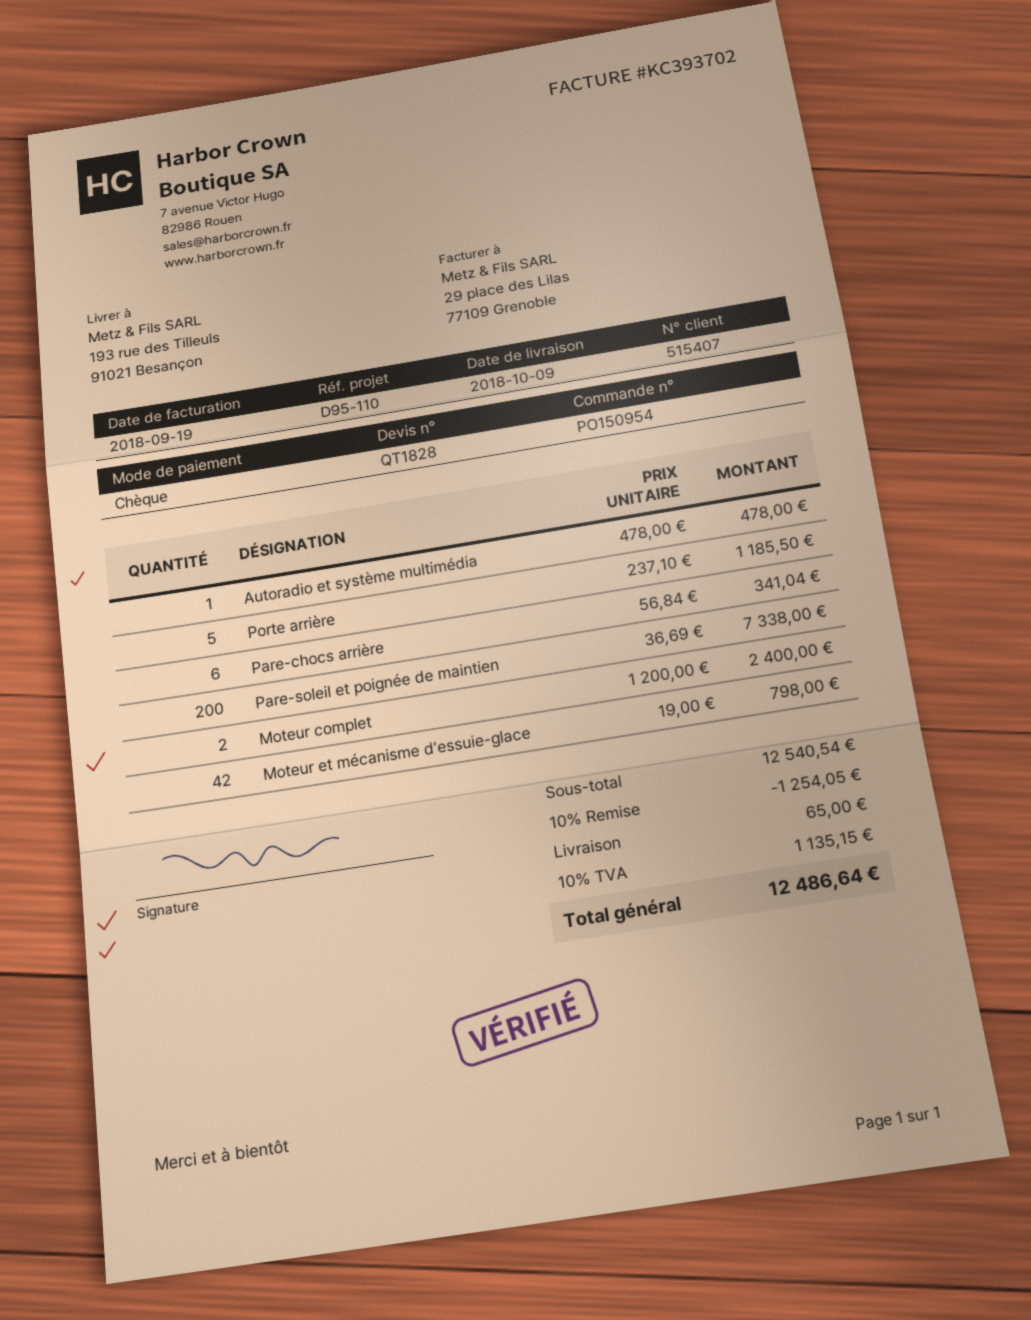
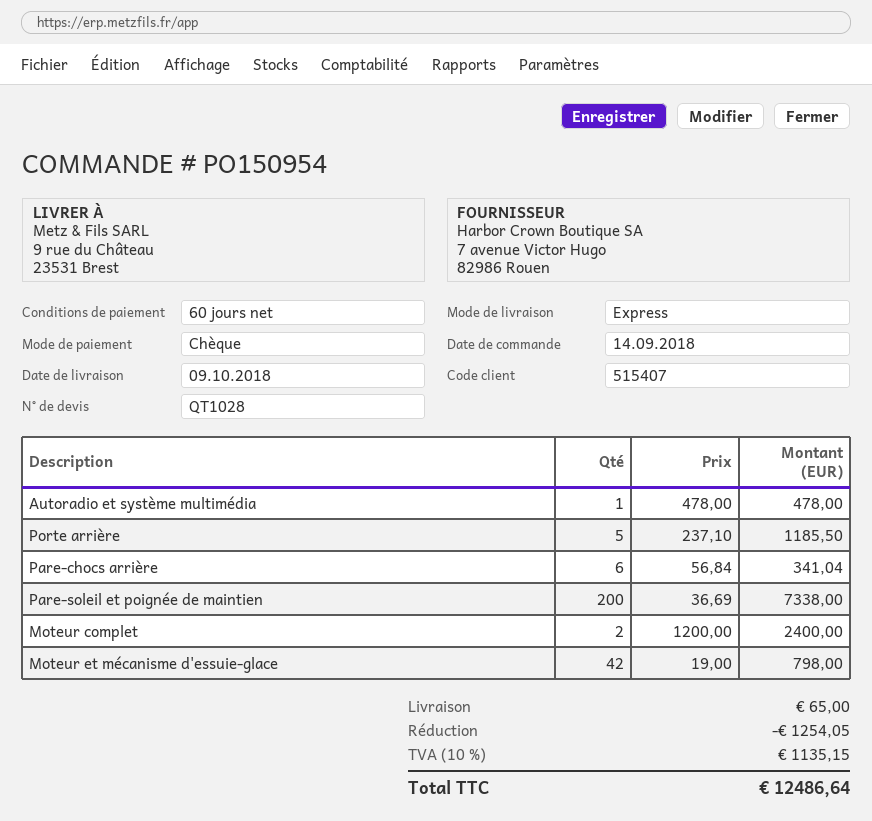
quote number: QT1828 -> QT1028
ship to: 193 rue des Tilleuls, 91021 Besançon -> 9 rue du Château, 23531 Brest

